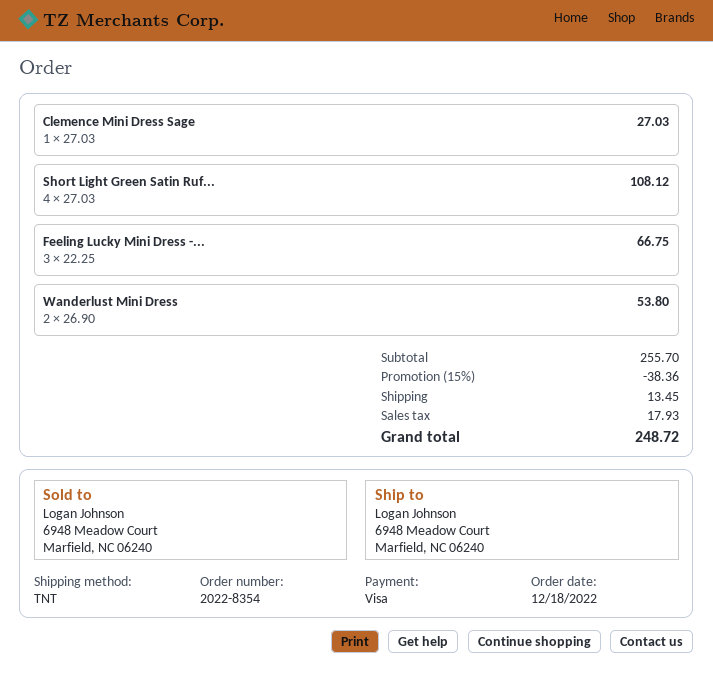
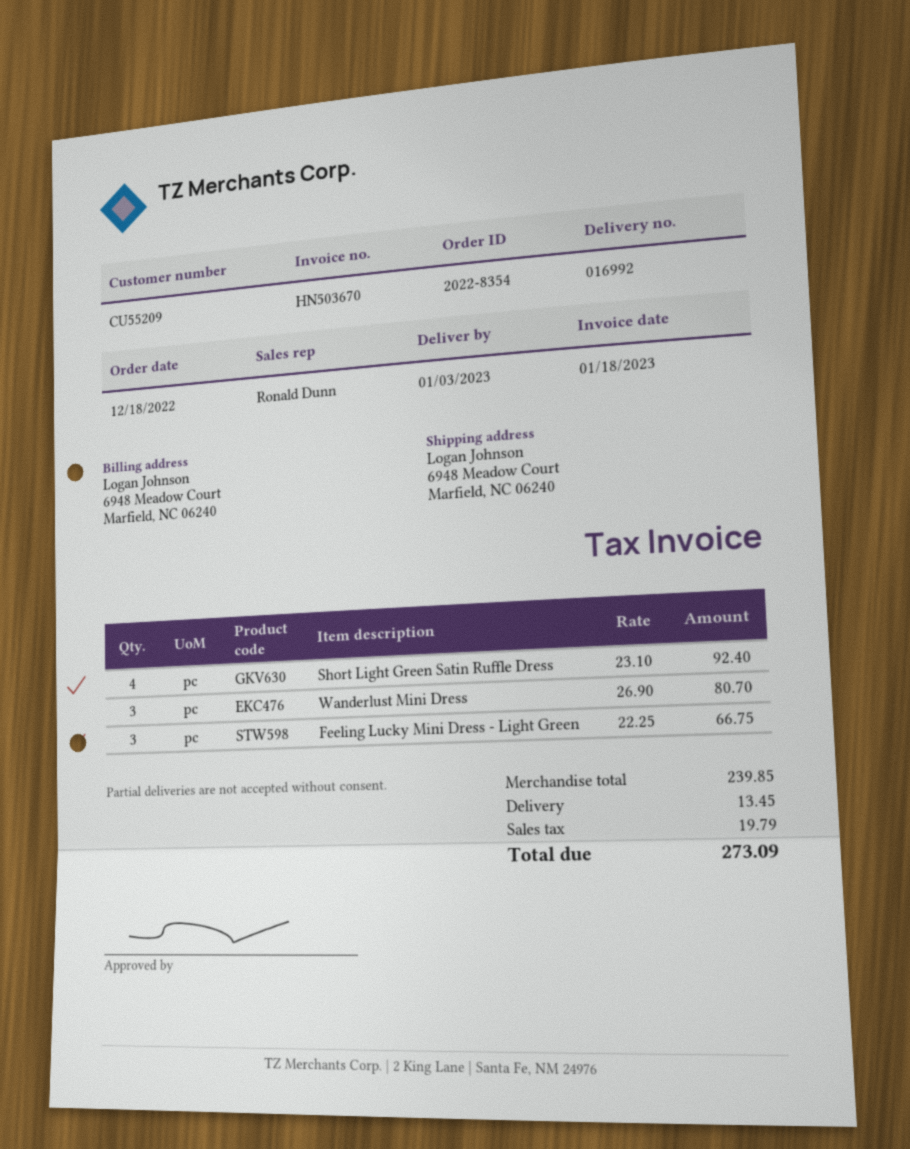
Clemence Mini Dress Sage: 1 x 27.03 = 27.03 -> none
Short Light Green Satin Ruf...: 4 x 27.03 = 108.12 -> 4 x 23.10 = 92.40
Wanderlust Mini Dress: 2 x 26.90 = 53.80 -> 3 x 26.90 = 80.70
subtotal: 255.70 -> 239.85
discount: 15% = 38.36 -> none
tax: 17.93 -> 19.79
total: 248.72 -> 273.09

